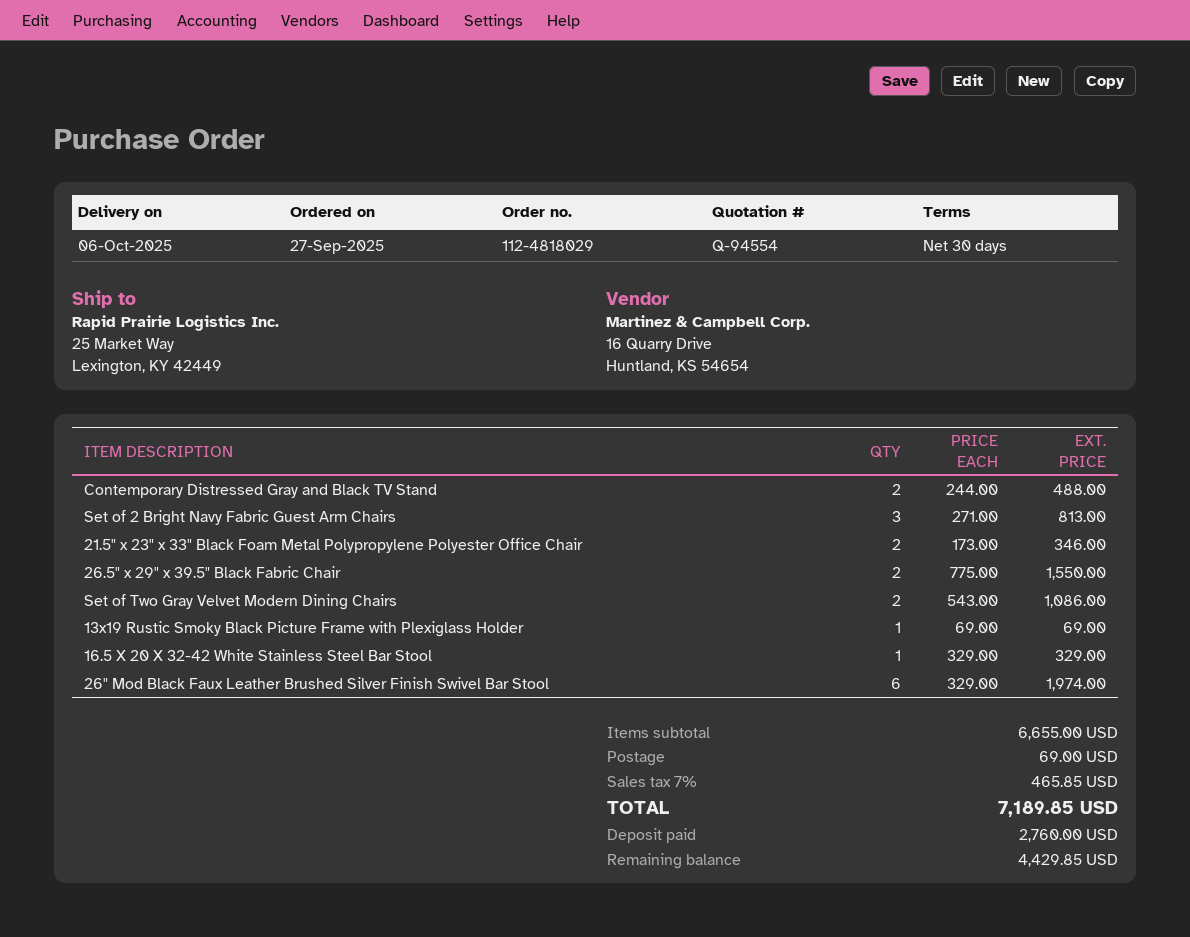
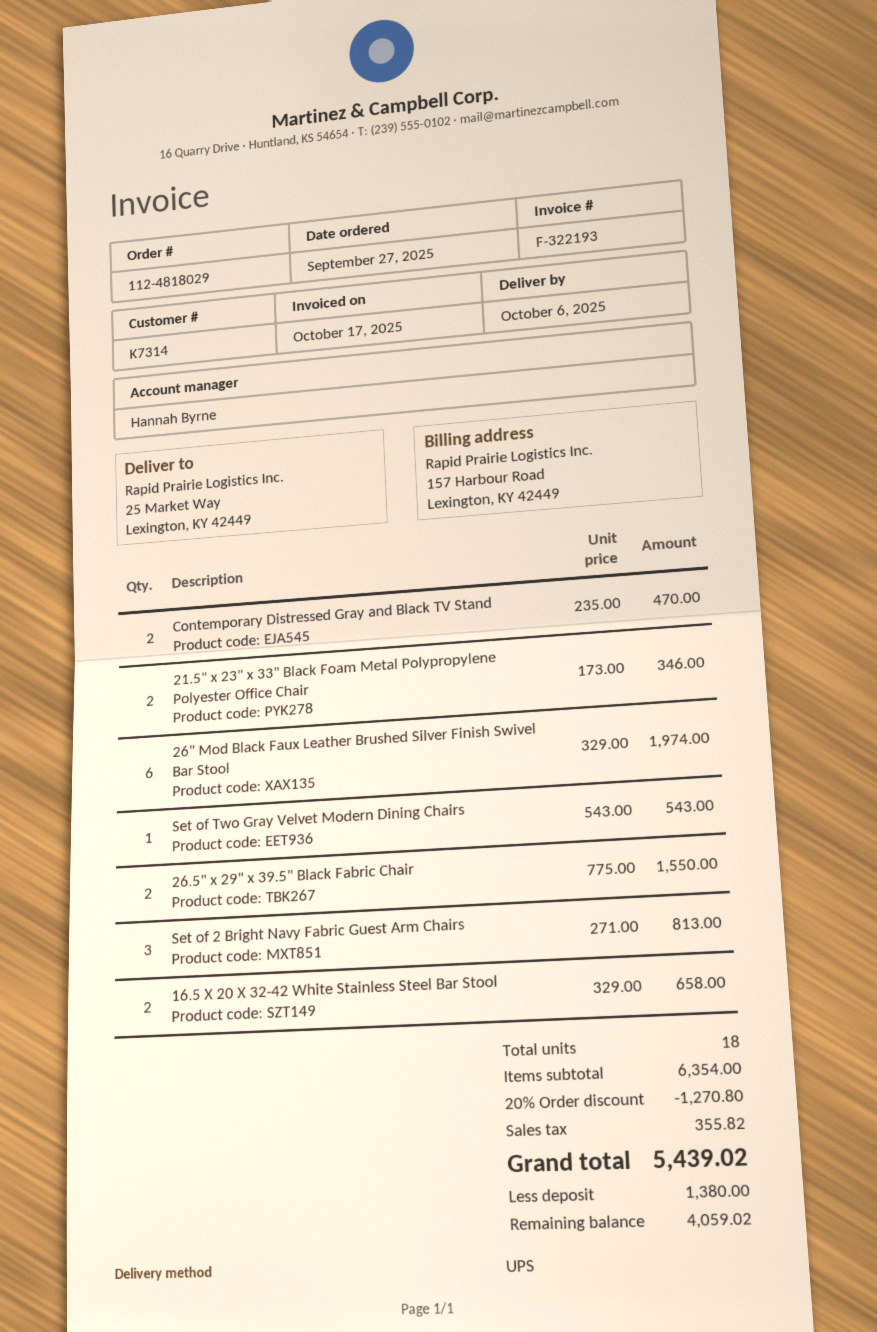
Contemporary Distressed Gray and Black TV Stand: 2 x 244.00 = 488.00 -> 2 x 235.00 = 470.00
Set of Two Gray Velvet Modern Dining Chairs: 2 x 543.00 = 1086.00 -> 1 x 543.00 = 543.00
13x19 Rustic Smoky Black Picture Frame with Plexiglass Holder: 1 x 69.00 = 69.00 -> none
16.5 X 20 X 32-42 White Stainless Steel Bar Stool: 1 x 329.00 = 329.00 -> 2 x 329.00 = 658.00
subtotal: 6655.00 -> 6354.00
discount: none -> 20% = 1270.80
shipping: 69.00 -> none
tax: 465.85 -> 355.82
total: 7189.85 -> 5439.02
deposit: 2760.00 -> 1380.00
balance: 4429.85 -> 4059.02

